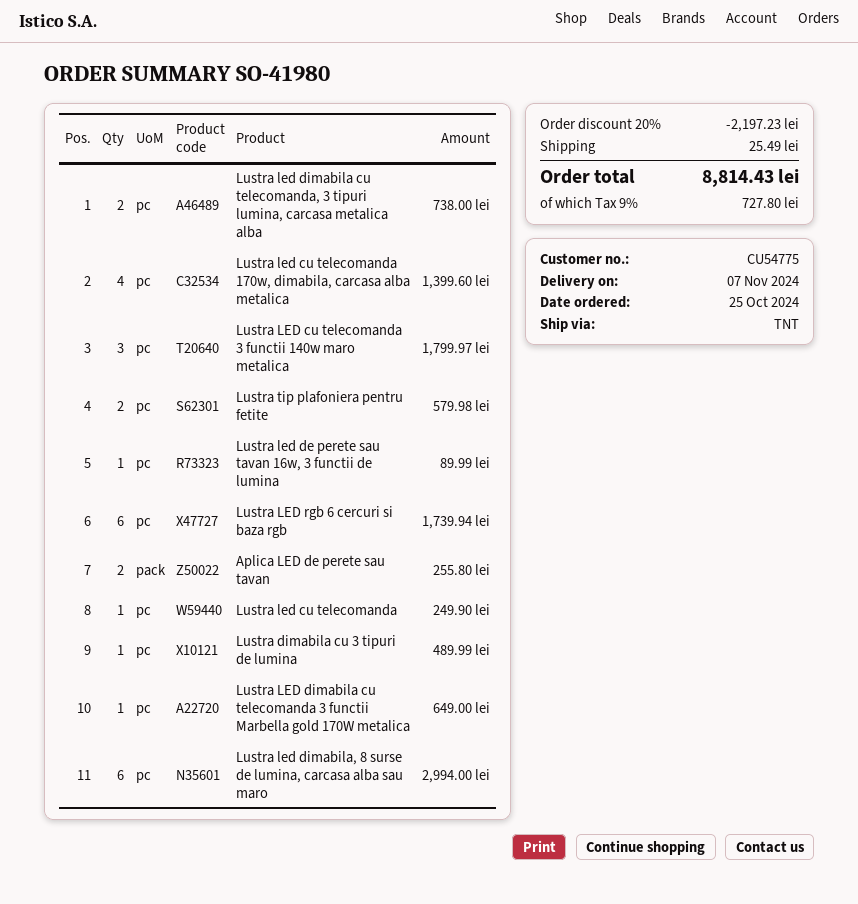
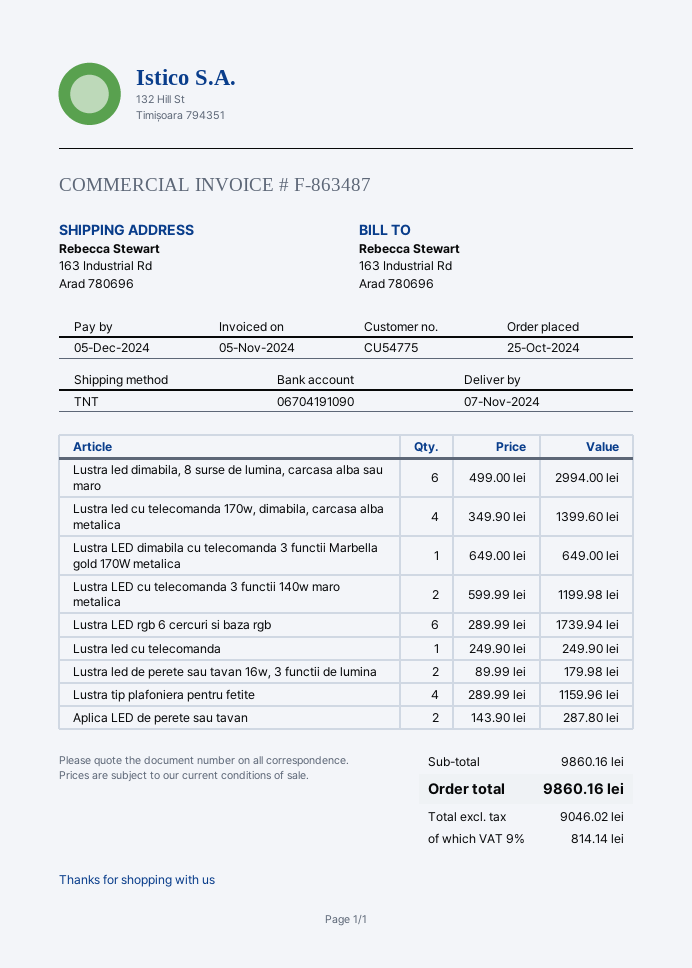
Lustra led dimabila cu telecomanda, 3 tipuri lumina, carcasa metalica alba: 2 for 738.00 -> none
Lustra LED cu telecomanda 3 functii 140w maro metalica: 3 for 1799.97 -> 2 for 1199.98
Lustra tip plafoniera pentru fetite: 2 for 579.98 -> 4 for 1159.96
Lustra led de perete sau tavan 16w, 3 functii de lumina: 1 for 89.99 -> 2 for 179.98
Aplica LED de perete sau tavan: 2 for 255.80 -> 2 for 287.80
Lustra dimabila cu 3 tipuri de lumina: 1 for 489.99 -> none
discount: 20% = 2197.23 -> none
shipping: 25.49 -> none
tax: 9% = 727.80 -> 9% = 814.14
total: 8814.43 -> 9860.16

